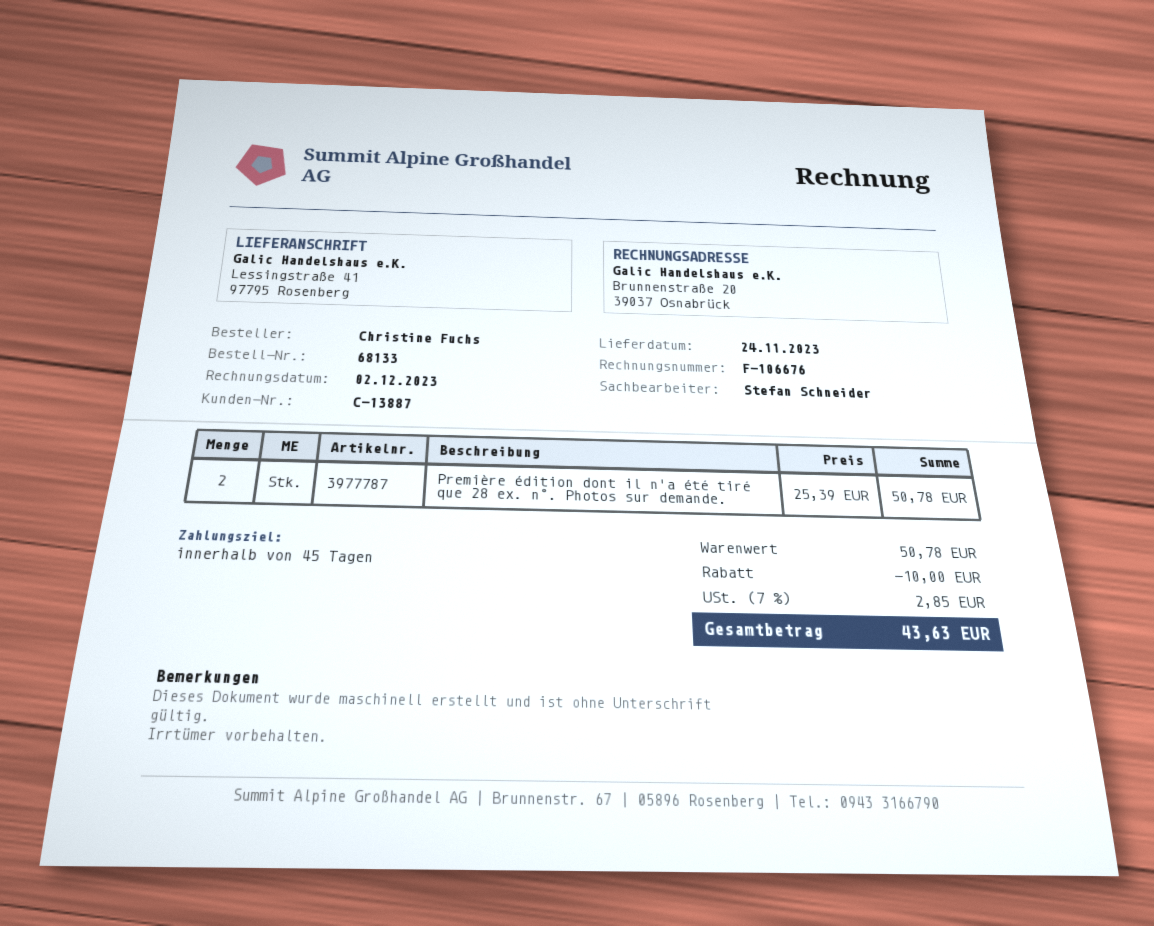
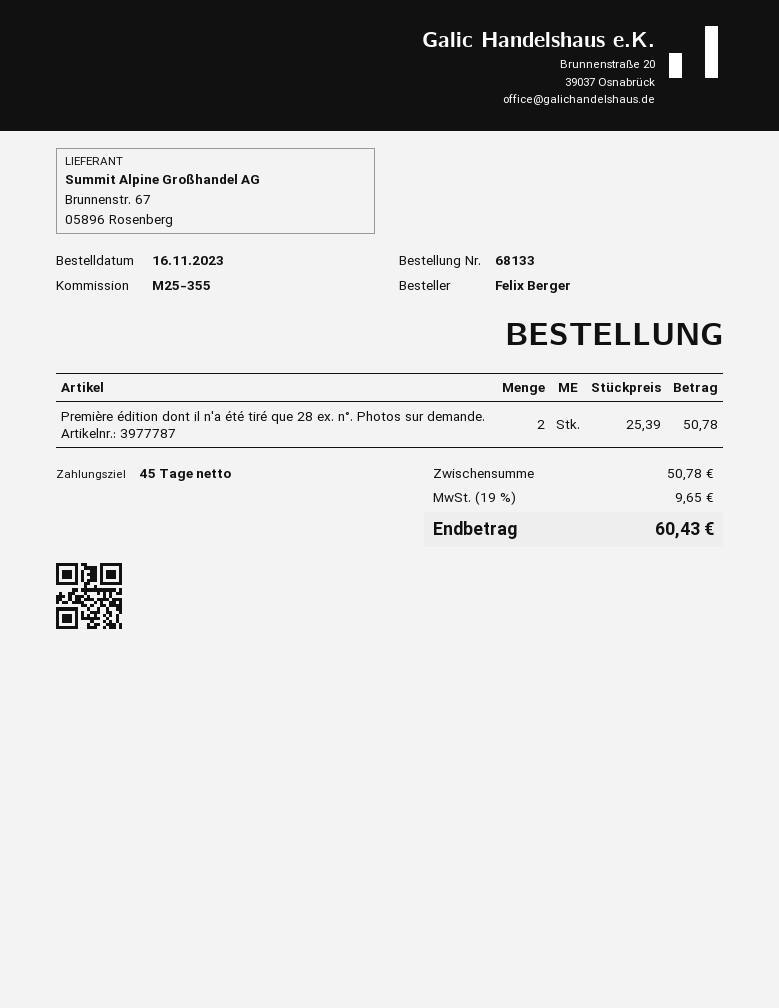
ordered by: Christine Fuchs -> Felix Berger
discount: 10.00 -> none
tax: 7% = 2.85 -> 19% = 9.65
total: 43.63 -> 60.43

